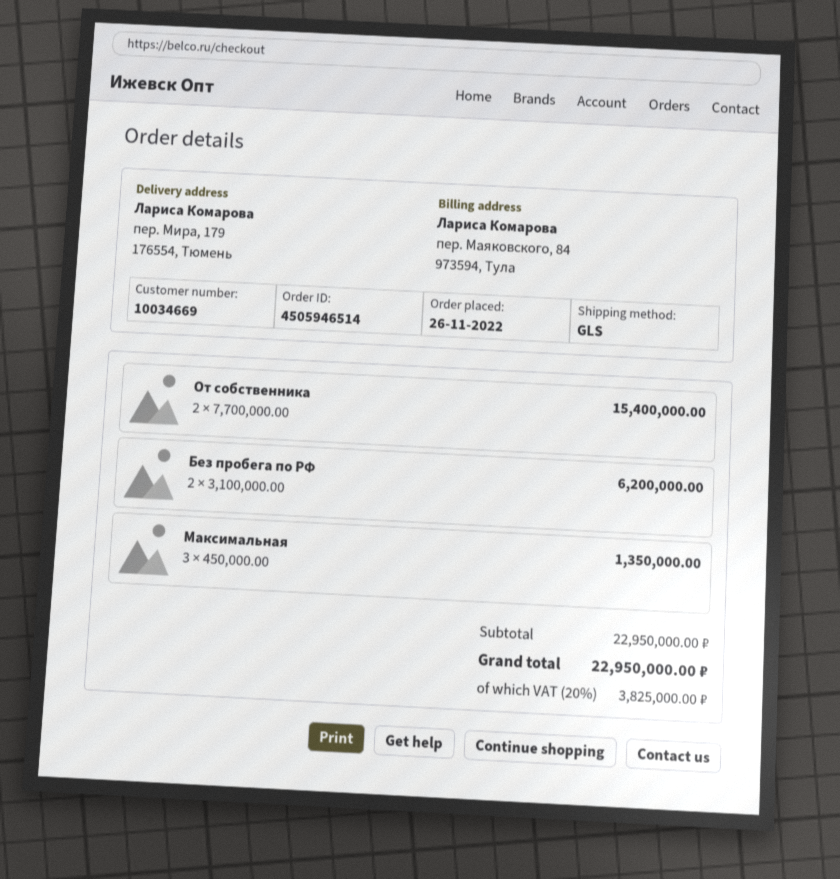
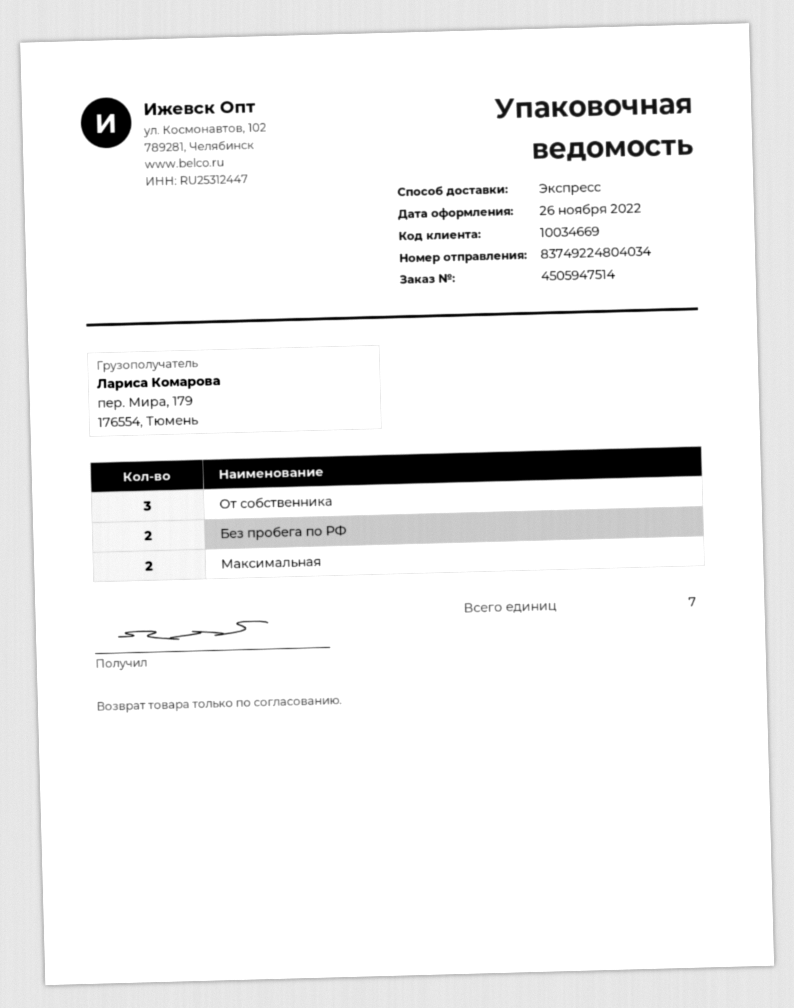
order number: 4505946514 -> 4505947514
shipping method: GLS -> express
От собственника: 2 -> 3
Максимальная: 3 -> 2

